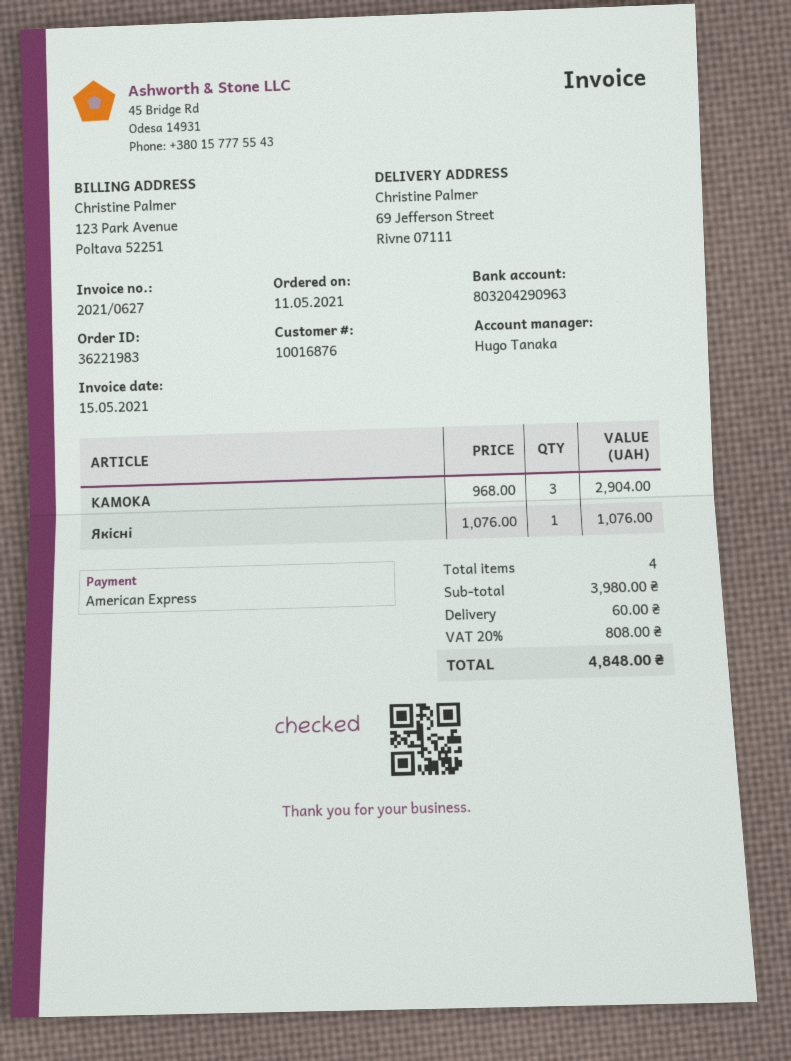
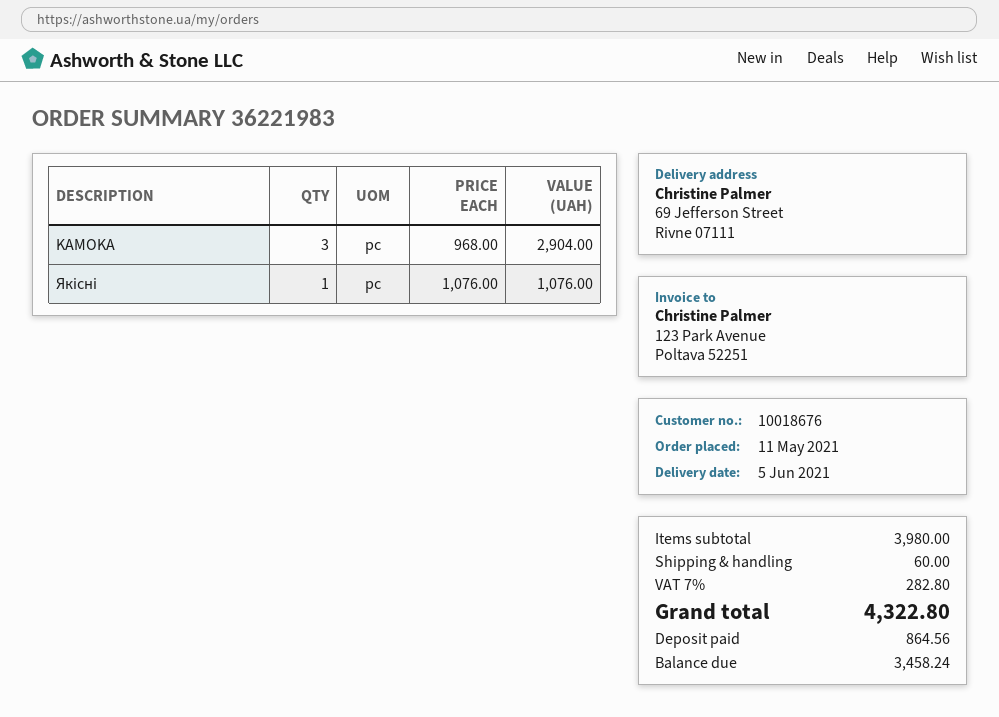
customer number: 10016876 -> 10018676
tax: 20% = 808.00 -> 7% = 282.80
total: 4848.00 -> 4322.80

